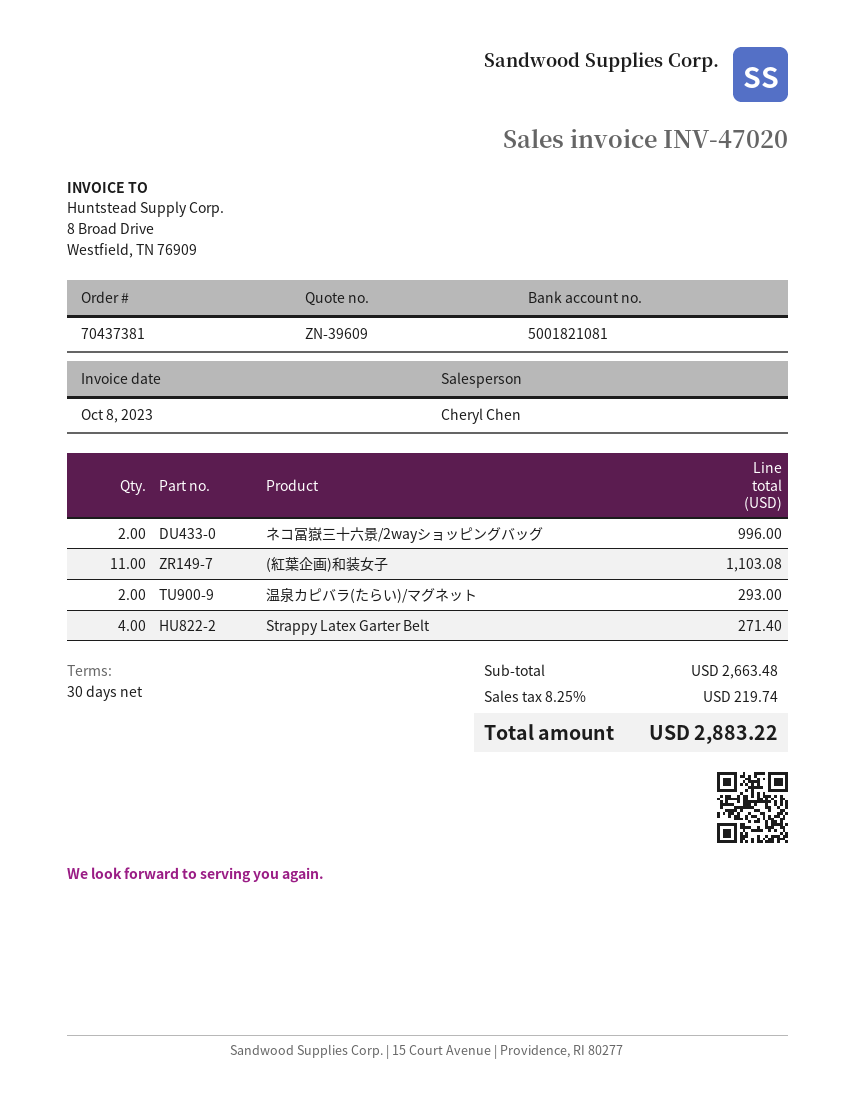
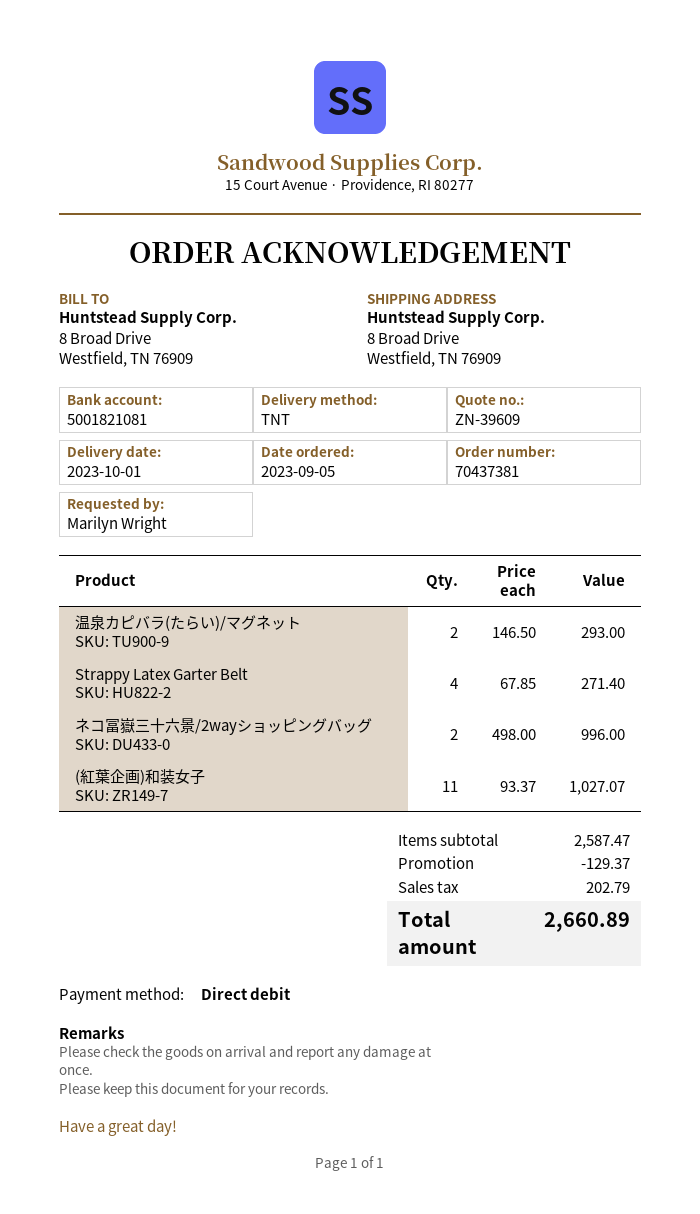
(紅葉企画)和装女子: 11 for 1103.08 -> 11 for 1027.07
subtotal: 2663.48 -> 2587.47
discount: none -> 129.37
tax: 219.74 -> 202.79
total: 2883.22 -> 2660.89

